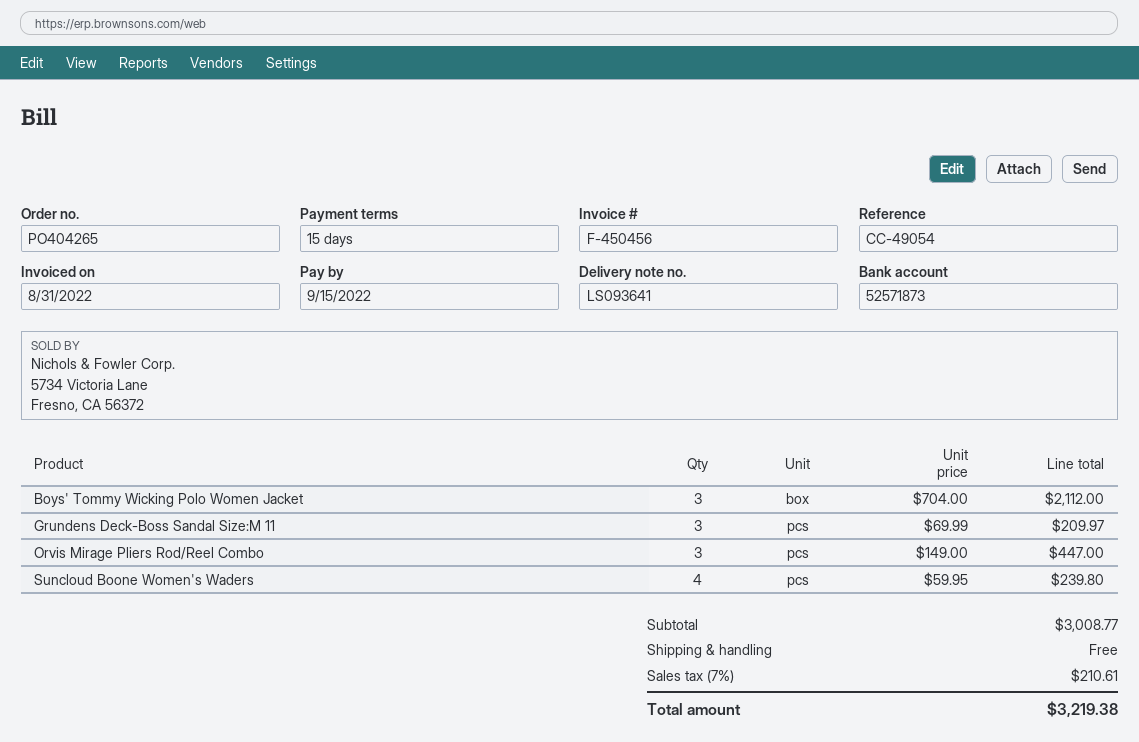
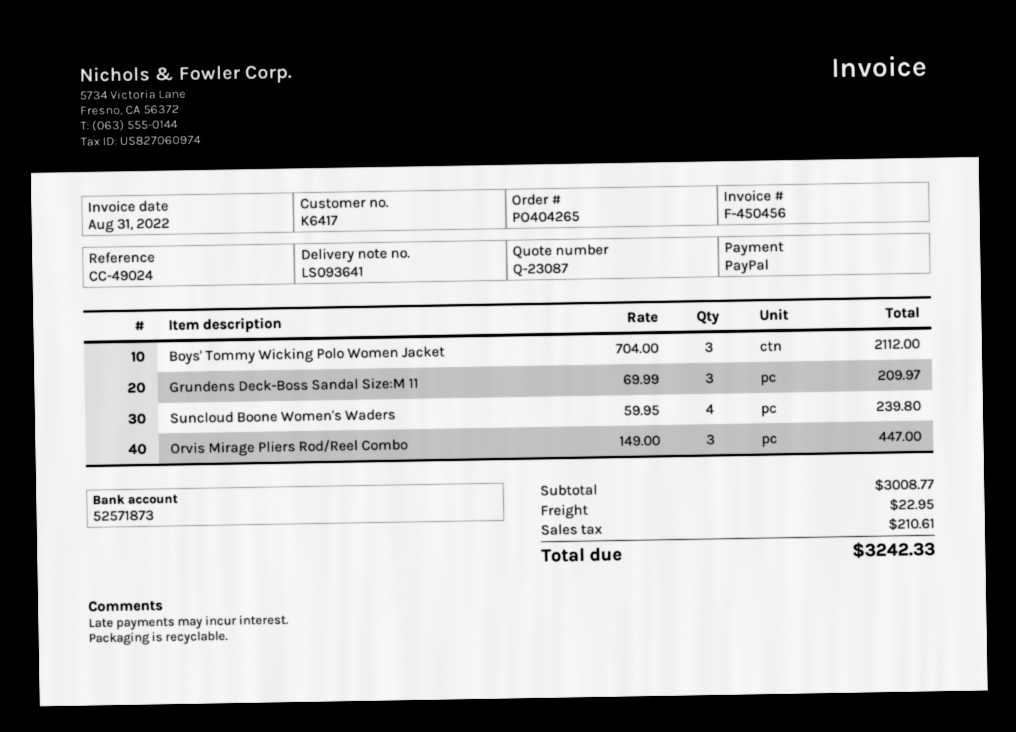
reference: CC-49054 -> CC-49024
shipping: 0.00 -> 22.95
total: 3219.38 -> 3242.33

